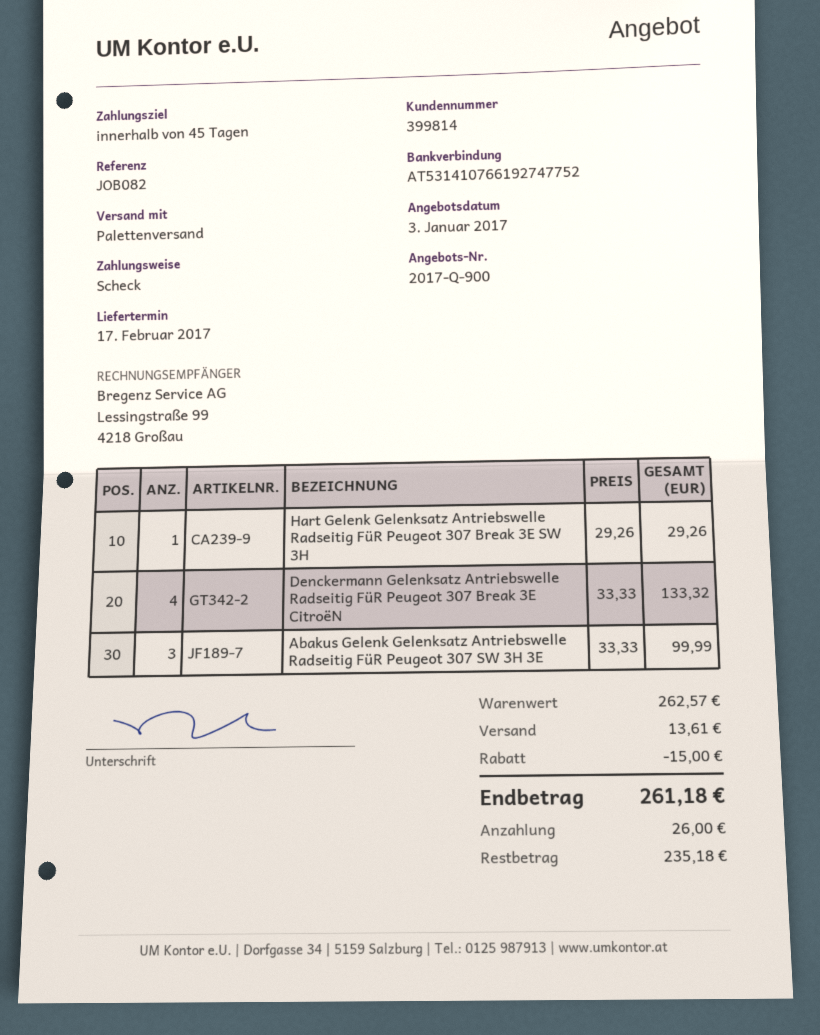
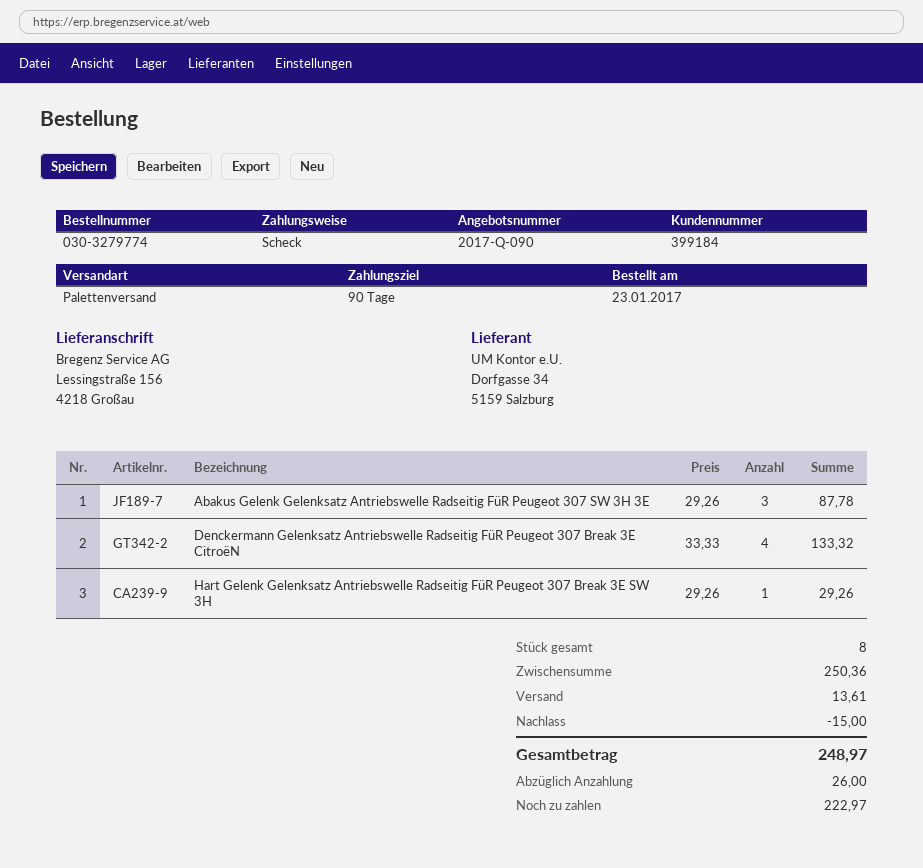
quote number: 2017-Q-900 -> 2017-Q-090
payment terms: 45 days -> 90 days
customer number: 399814 -> 399184
Abakus Gelenk Gelenksatz Antriebswelle Radseitig FüR Peugeot 307 SW 3H 3E: 3 x 33.33 = 99.99 -> 3 x 29.26 = 87.78
subtotal: 262.57 -> 250.36
total: 261.18 -> 248.97
balance: 235.18 -> 222.97

